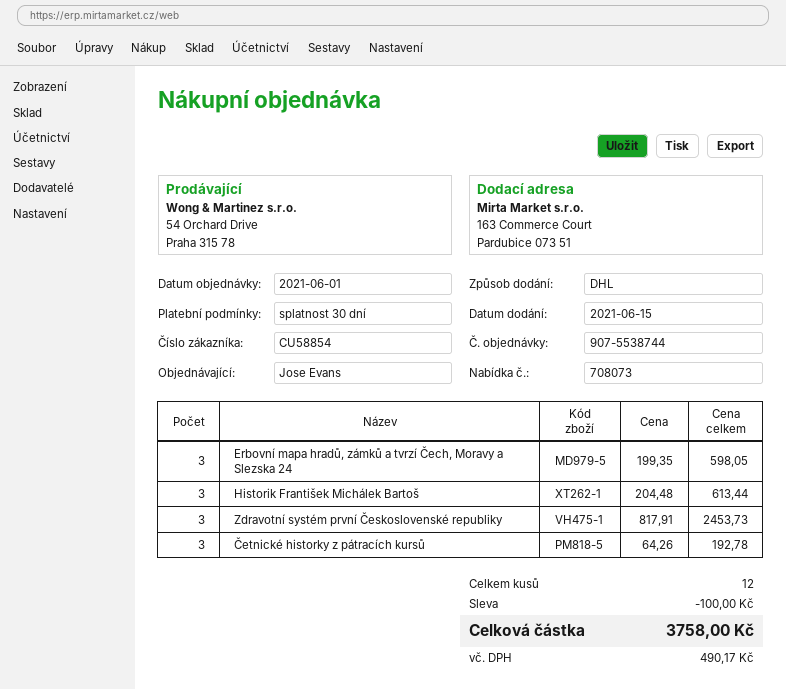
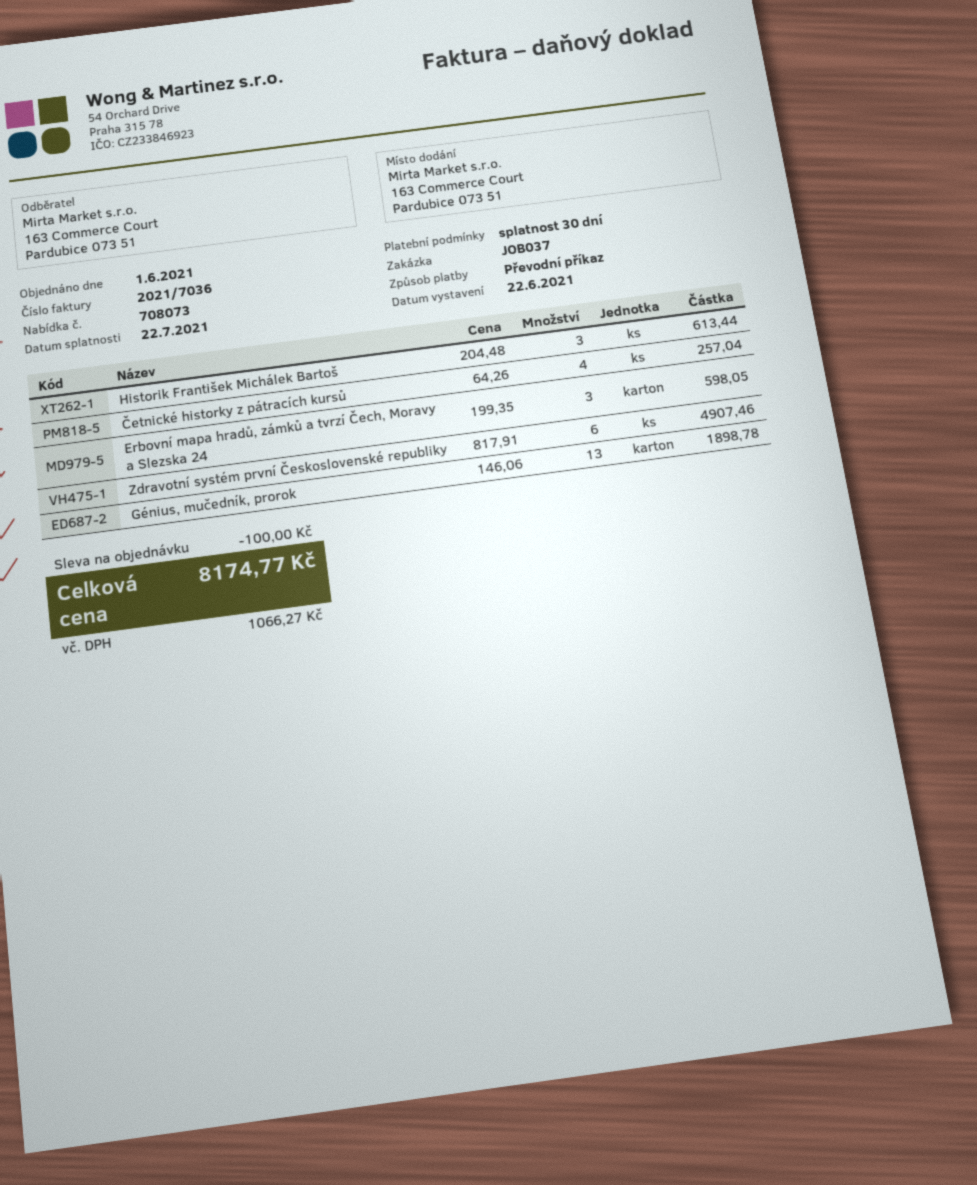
Zdravotní systém první Československé republiky: 3 x 817.91 = 2453.73 -> 6 x 817.91 = 4907.46
Četnické historky z pátracích kursů: 3 x 64.26 = 192.78 -> 4 x 64.26 = 257.04
Génius, mučedník, prorok: none -> 13 x 146.06 = 1898.78
tax: 490.17 -> 1066.27
total: 3758.00 -> 8174.77

